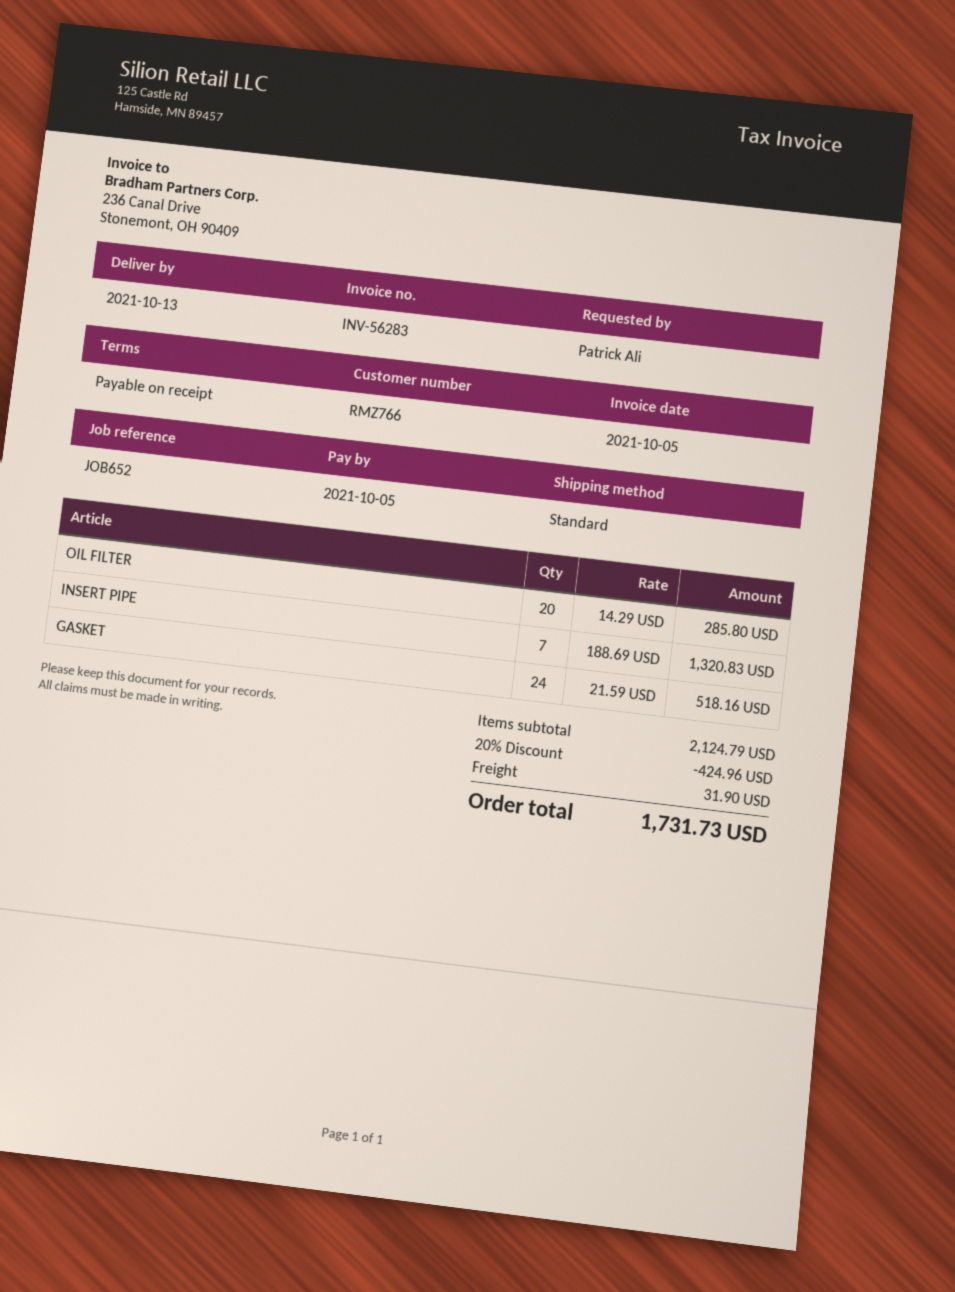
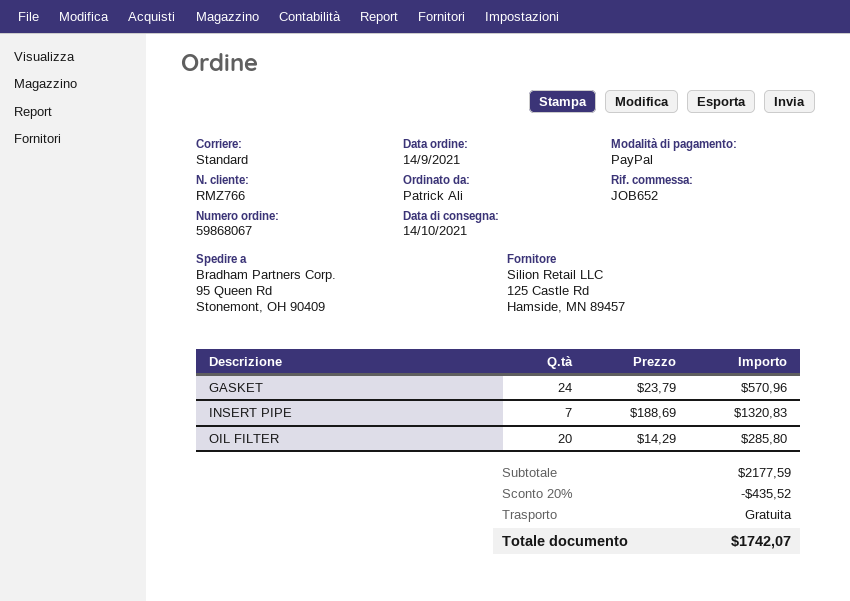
delivery date: 2021-10-13 -> 2021-10-14
GASKET: 24 x 21.59 = 518.16 -> 24 x 23.79 = 570.96
subtotal: 2124.79 -> 2177.59
discount: 20% = 424.96 -> 20% = 435.52
shipping: 31.90 -> 0.00
total: 1731.73 -> 1742.07

